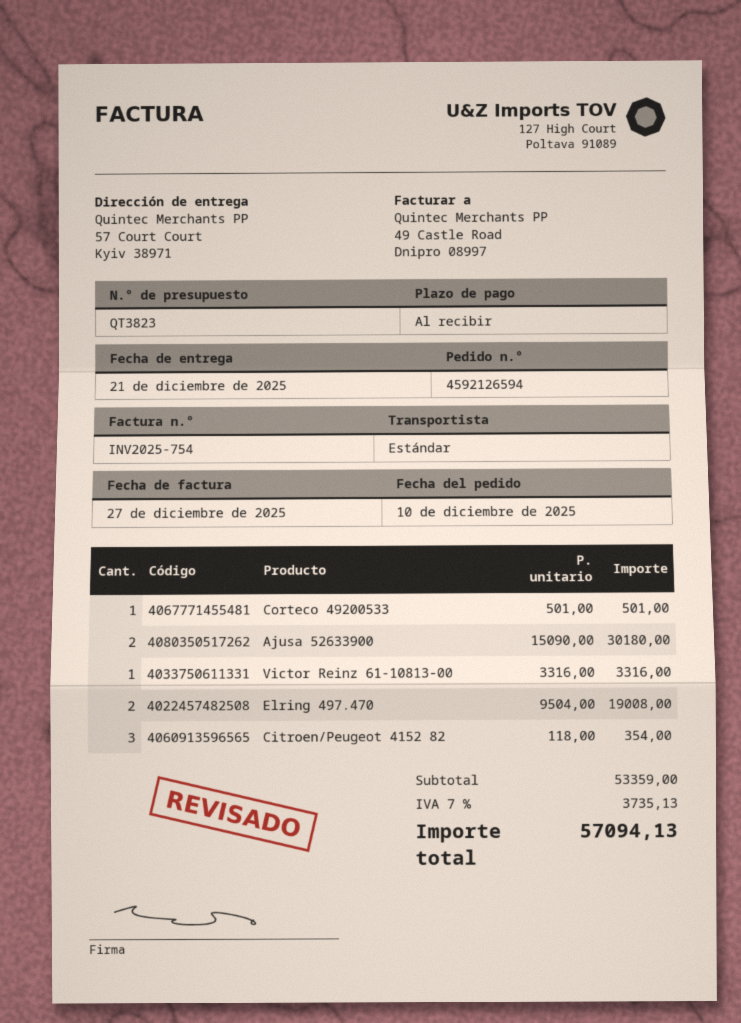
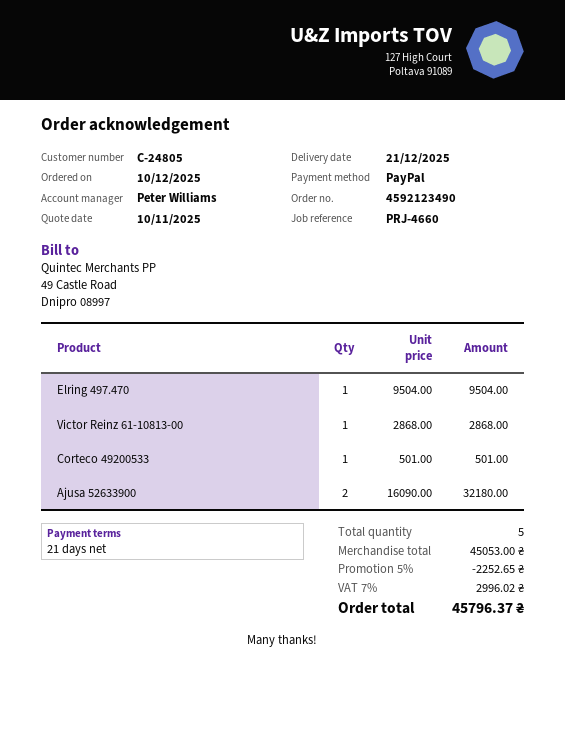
order number: 4592126594 -> 4592123490
payment terms: on receipt -> 21 days
Ajusa 52633900: 2 x 15090.00 = 30180.00 -> 2 x 16090.00 = 32180.00
Victor Reinz 61-10813-00: 1 x 3316.00 = 3316.00 -> 1 x 2868.00 = 2868.00
Elring 497.470: 2 x 9504.00 = 19008.00 -> 1 x 9504.00 = 9504.00
Citroen/Peugeot 4152 82: 3 x 118.00 = 354.00 -> none
subtotal: 53359.00 -> 45053.00
discount: none -> 5% = 2252.65
tax: 7% = 3735.13 -> 7% = 2996.02
total: 57094.13 -> 45796.37

